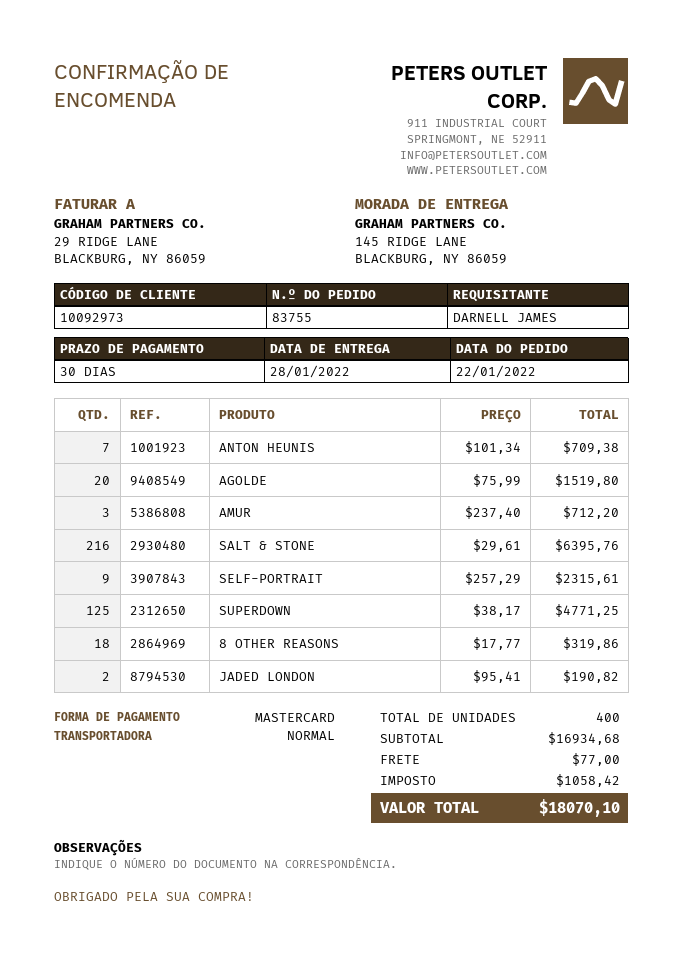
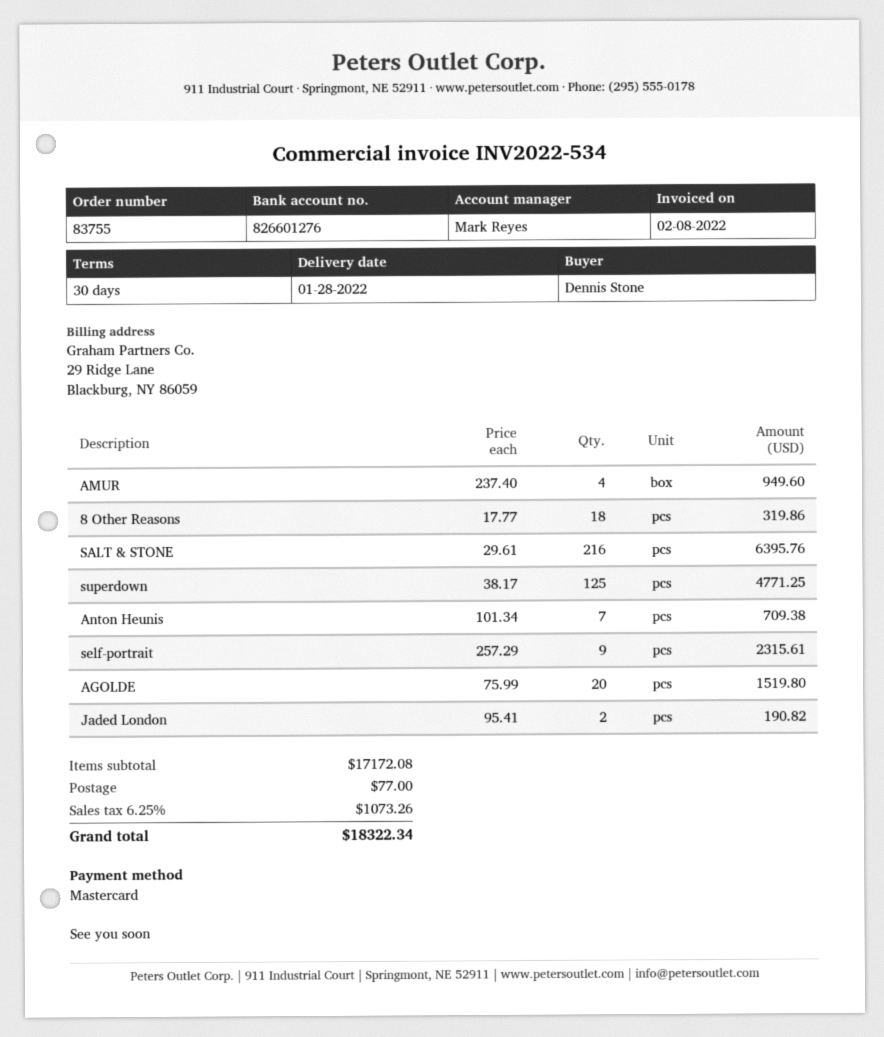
ordered by: DARNELL JAMES -> Dennis Stone
AMUR: 3 x 237.40 = 712.20 -> 4 x 237.40 = 949.60
subtotal: 16934.68 -> 17172.08
tax: 1058.42 -> 1073.26
total: 18070.10 -> 18322.34

